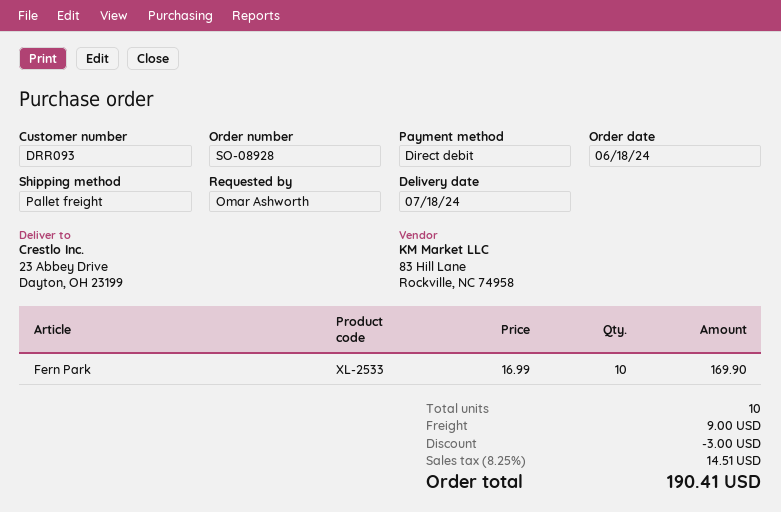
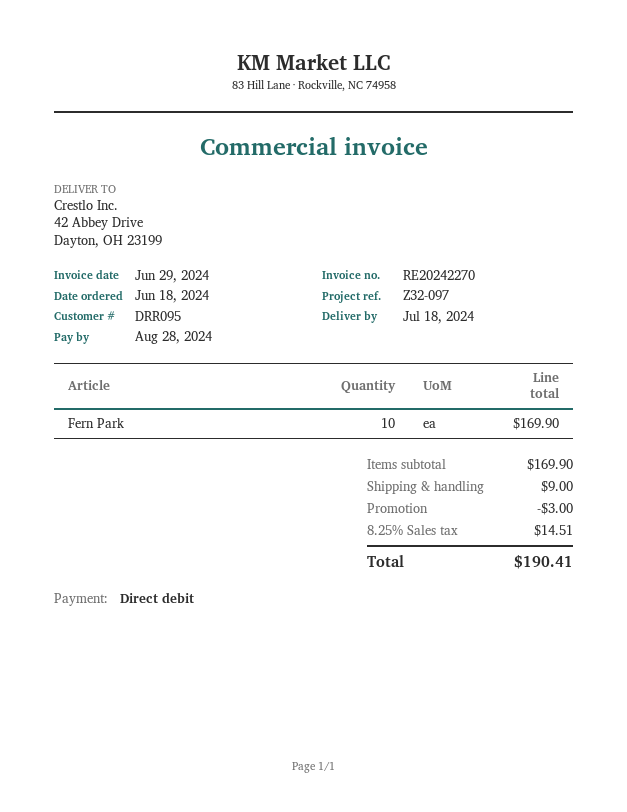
customer number: DRR093 -> DRR095
ship to: 23 Abbey Drive, Dayton, OH 23199 -> 42 Abbey Drive, Dayton, OH 23199

